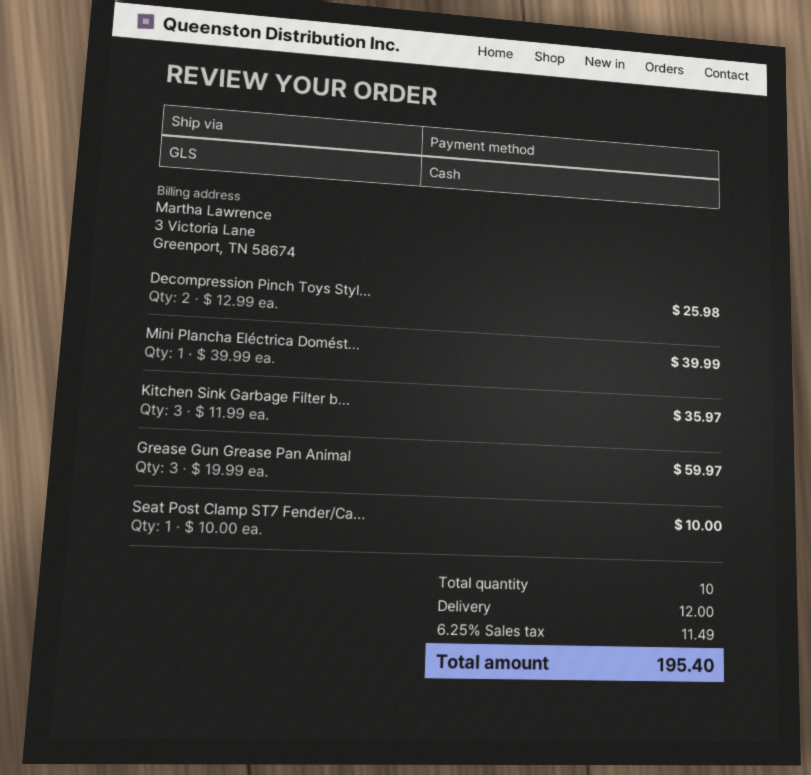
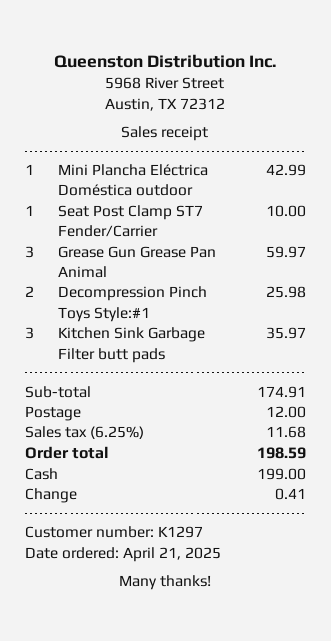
Mini Plancha Eléctrica Domést...: 1 for 39.99 -> 1 for 42.99
tax: 6.25% = 11.49 -> 6.25% = 11.68
total: 195.40 -> 198.59

